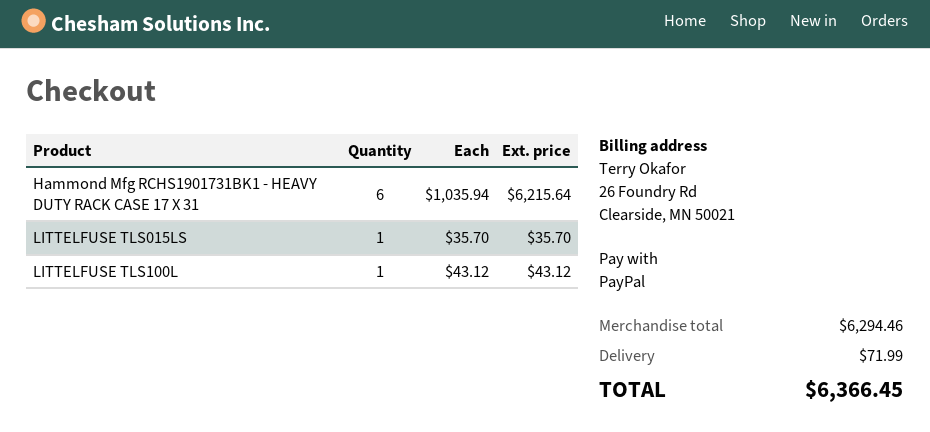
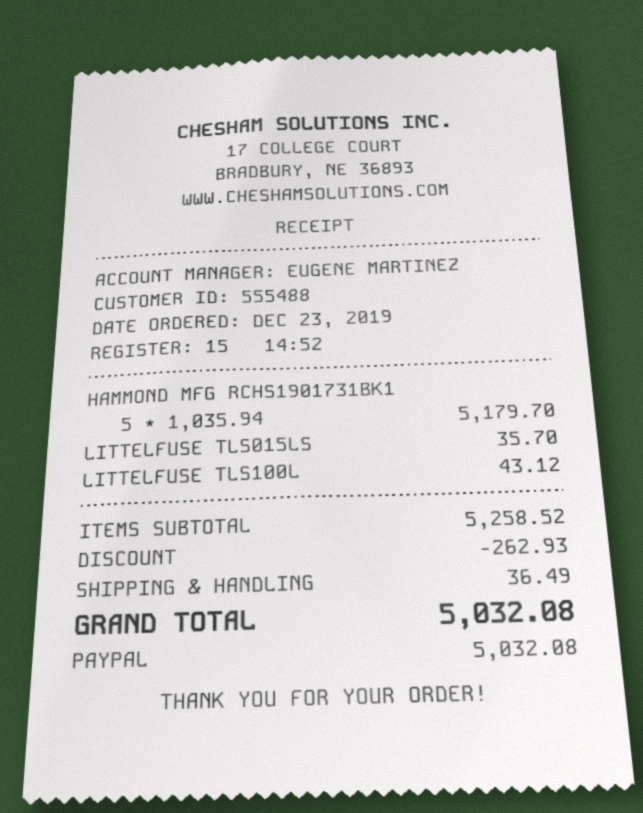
Hammond Mfg RCHS1901731BK1 - HEAVY DUTY RACK CASE 17 X 31: 6 x 1035.94 = 6215.64 -> 5 x 1035.94 = 5179.70
subtotal: 6294.46 -> 5258.52
discount: none -> 262.93
shipping: 71.99 -> 36.49
total: 6366.45 -> 5032.08

